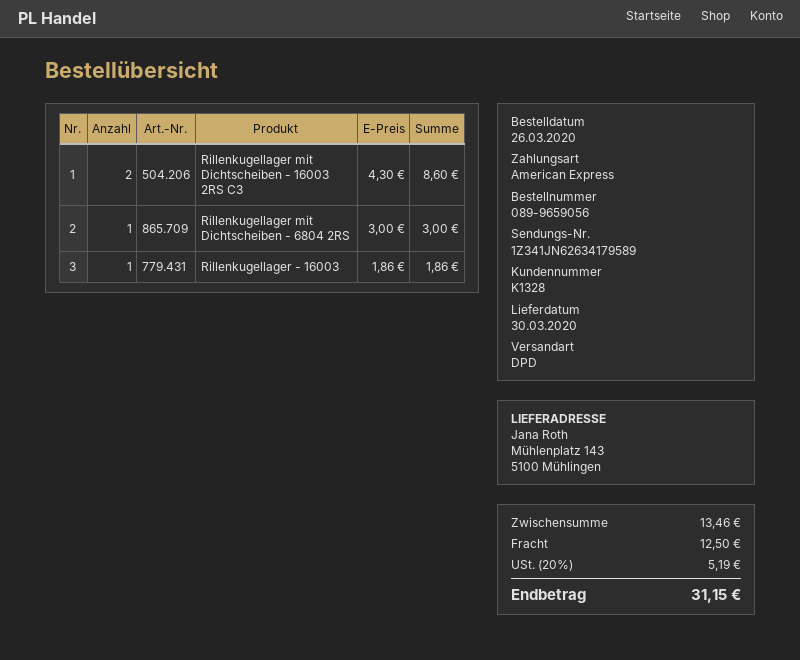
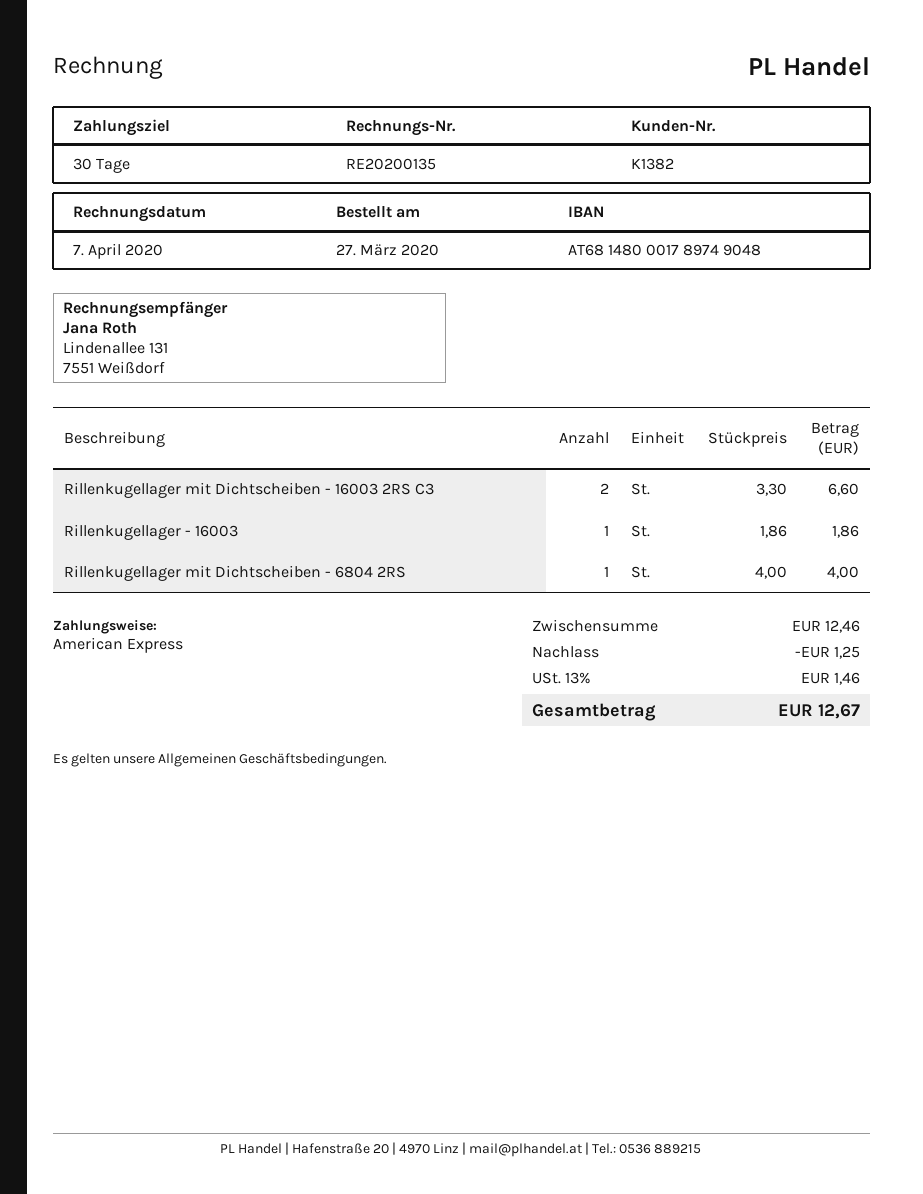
order date: 2020-03-26 -> 2020-03-27
customer number: K1328 -> K1382
Rillenkugellager mit Dichtscheiben - 16003 2RS C3: 2 x 4.30 = 8.60 -> 2 x 3.30 = 6.60
Rillenkugellager mit Dichtscheiben - 6804 2RS: 1 x 3.00 = 3.00 -> 1 x 4.00 = 4.00
subtotal: 13.46 -> 12.46
discount: none -> 1.25
shipping: 12.50 -> none
tax: 20% = 5.19 -> 13% = 1.46
total: 31.15 -> 12.67

